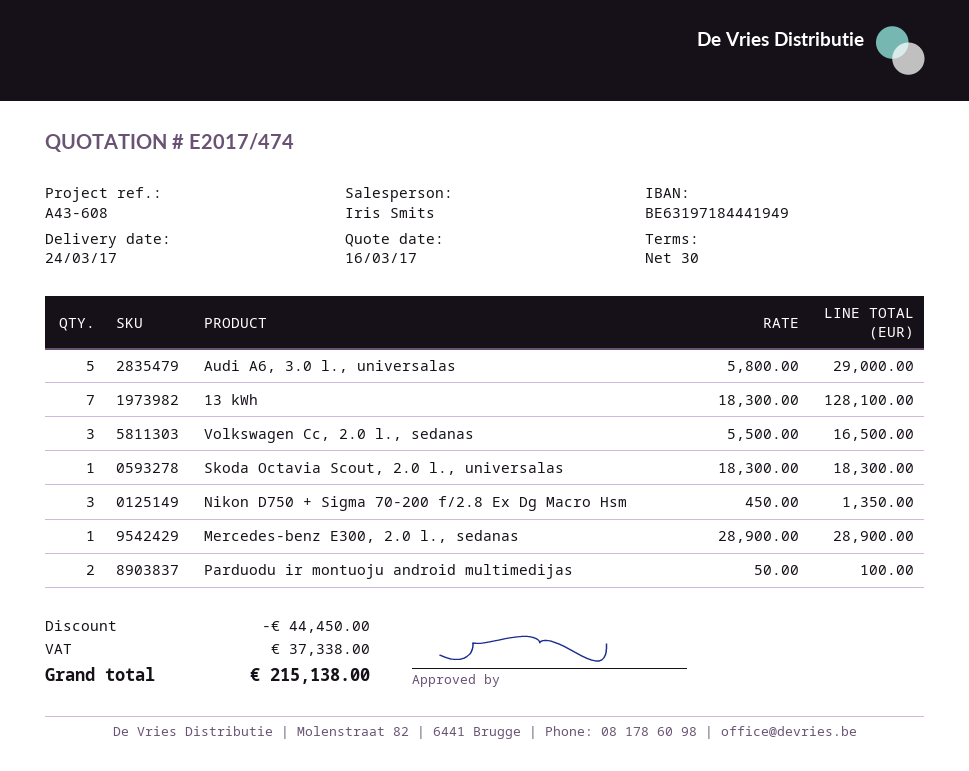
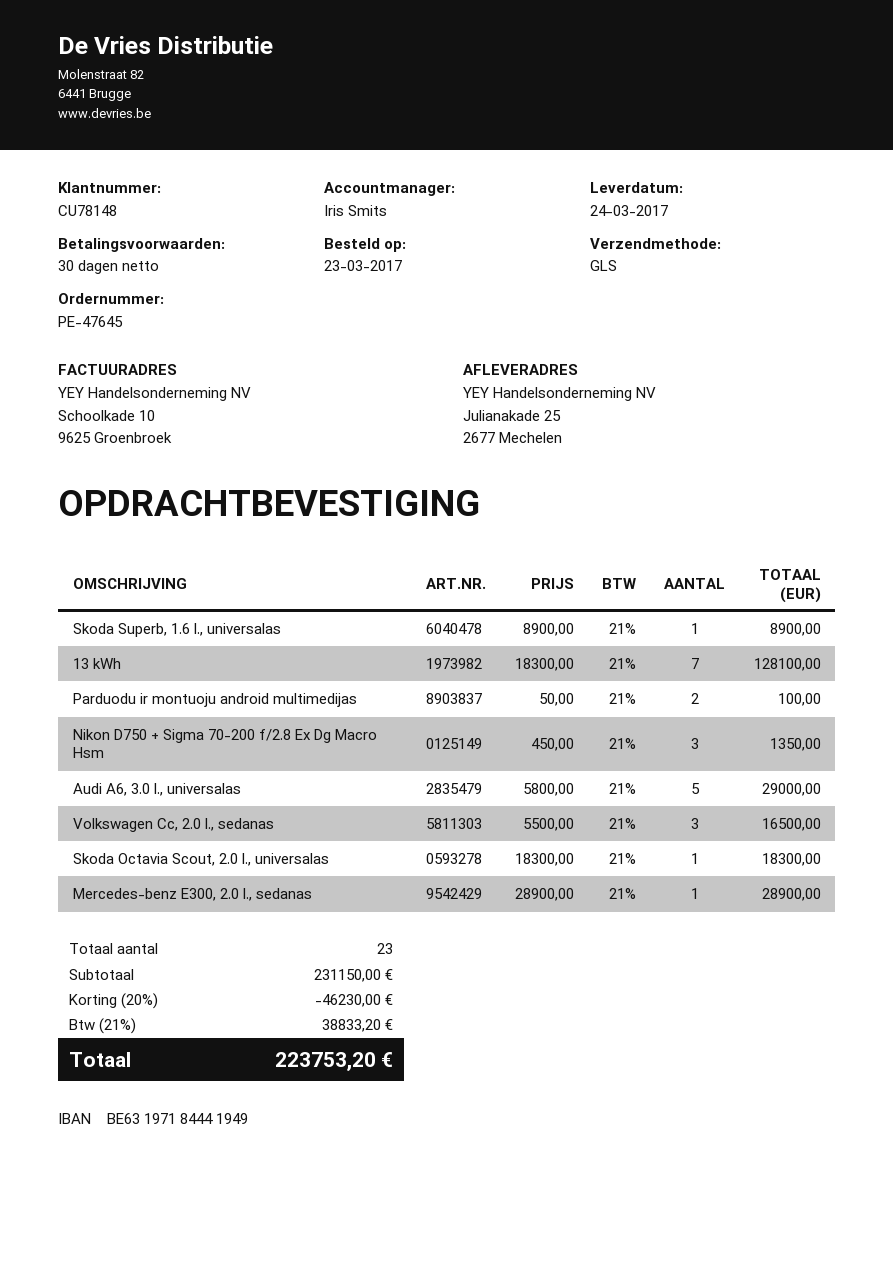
Skoda Superb, 1.6 l., universalas: none -> 1 x 8900.00 = 8900.00
discount: 44450.00 -> 46230.00
tax: 37338.00 -> 38833.20
total: 215138.00 -> 223753.20

